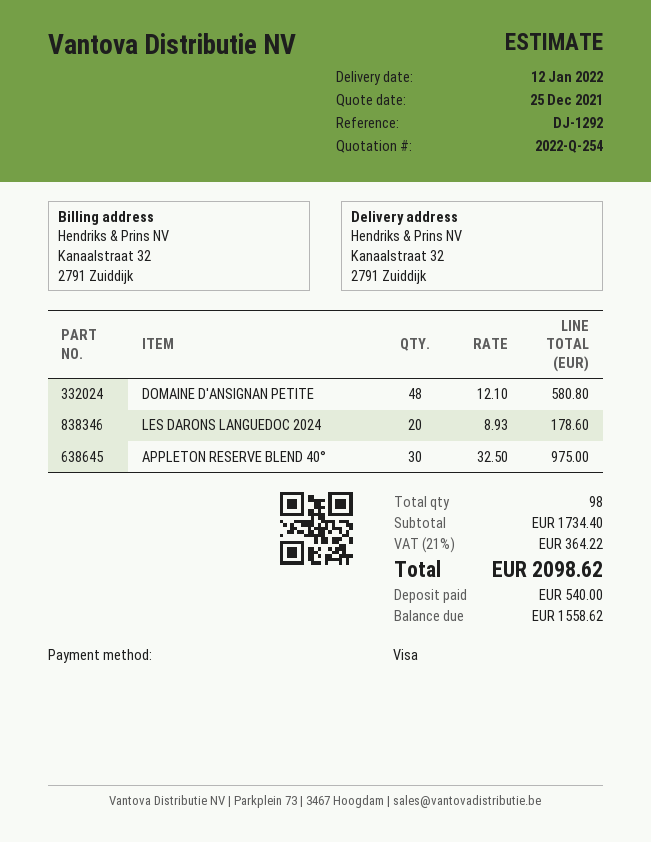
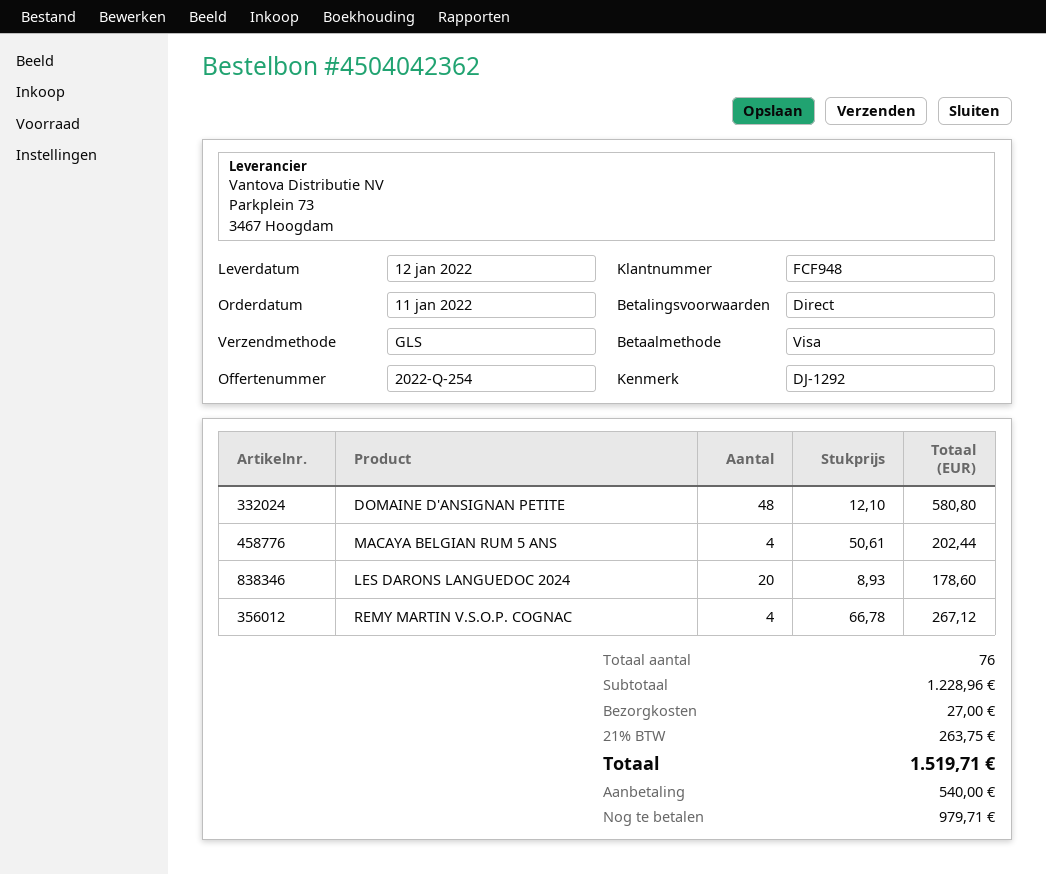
APPLETON RESERVE BLEND 40°: 30 x 32.50 = 975.00 -> none
MACAYA BELGIAN RUM 5 ANS: none -> 4 x 50.61 = 202.44
REMY MARTIN V.S.O.P. COGNAC: none -> 4 x 66.78 = 267.12
total quantity: 98 -> 76
subtotal: 1734.40 -> 1228.96
shipping: none -> 27.00
tax: 21% = 364.22 -> 21% = 263.75
total: 2098.62 -> 1519.71
balance: 1558.62 -> 979.71

